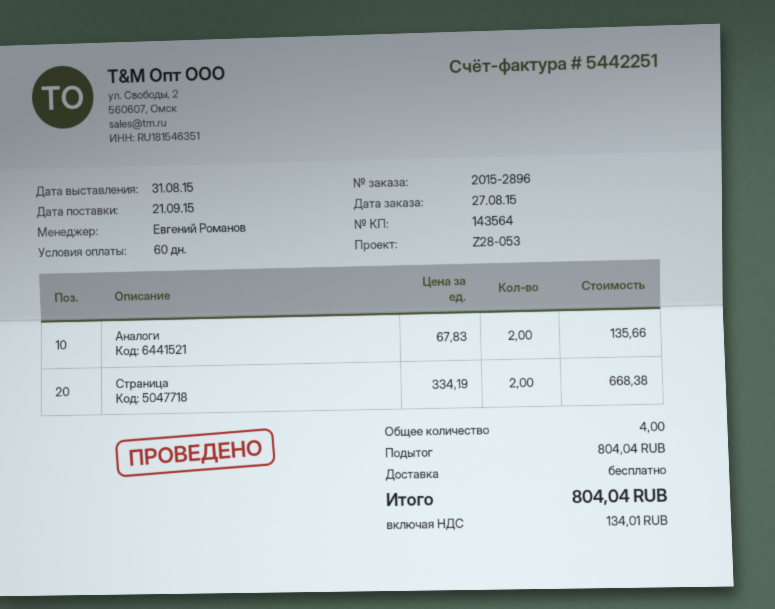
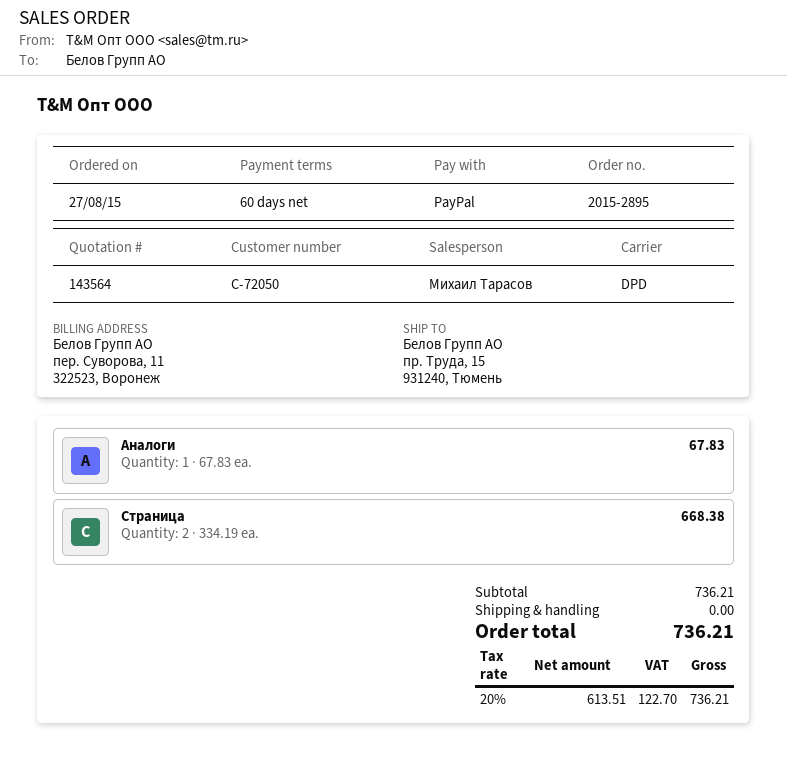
order number: 2015-2896 -> 2015-2895
sales rep: Евгений Романов -> Михаил Тарасов
Аналоги: 2 x 67.83 = 135.66 -> 1 x 67.83 = 67.83
subtotal: 804.04 -> 736.21
tax: 134.01 -> 122.70
total: 804.04 -> 736.21

